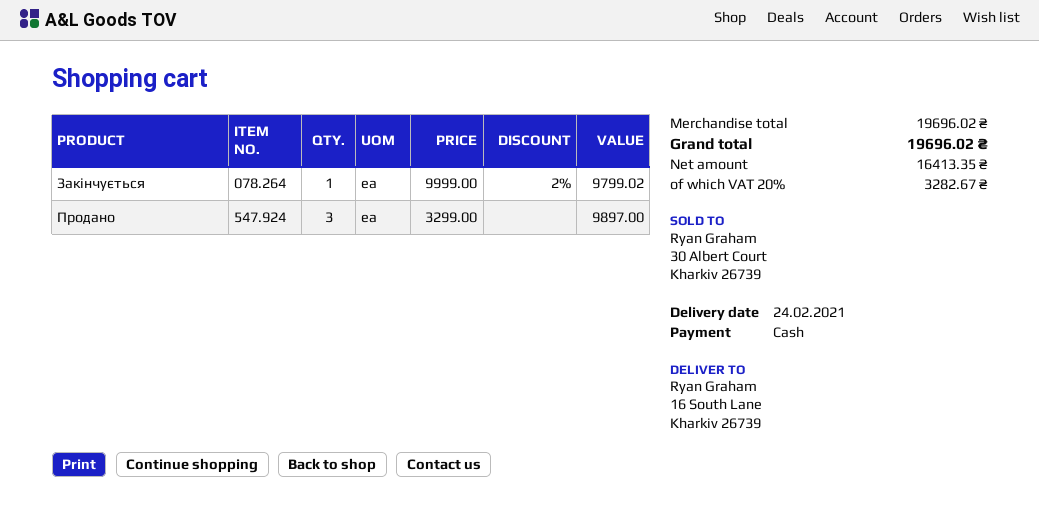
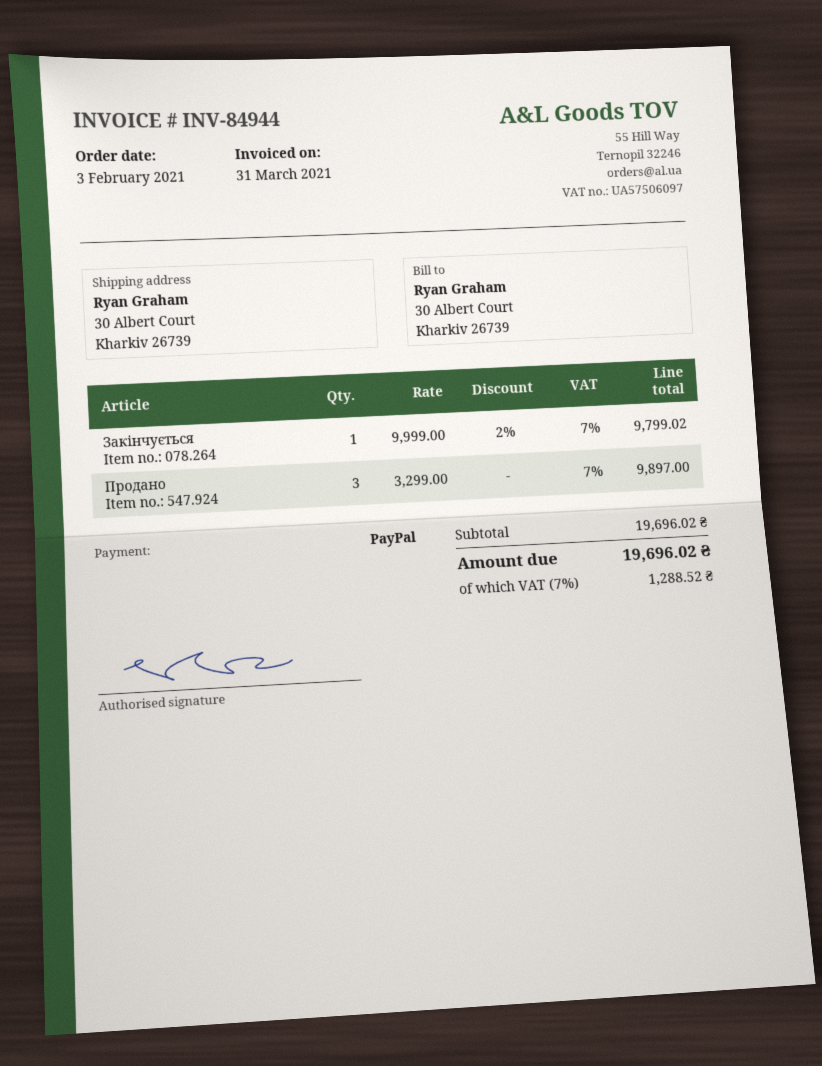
payment method: cash -> PayPal
ship to: 16 South Lane, Kharkiv 26739 -> 30 Albert Court, Kharkiv 26739
tax: 20% = 3282.67 -> 7% = 1288.52

